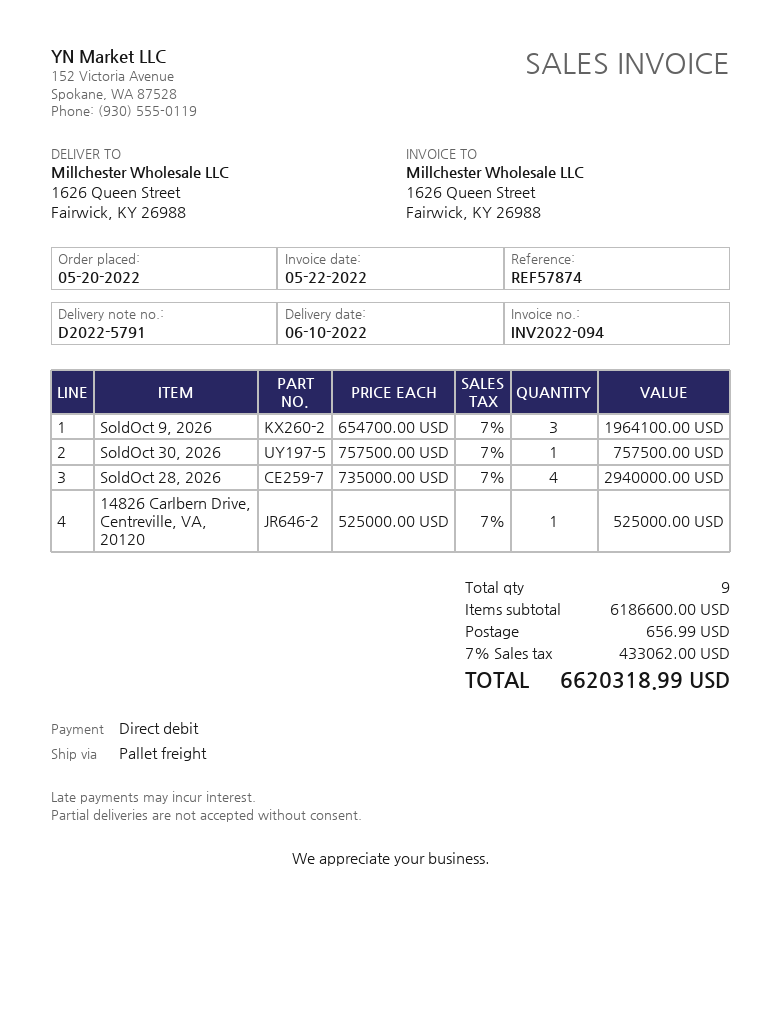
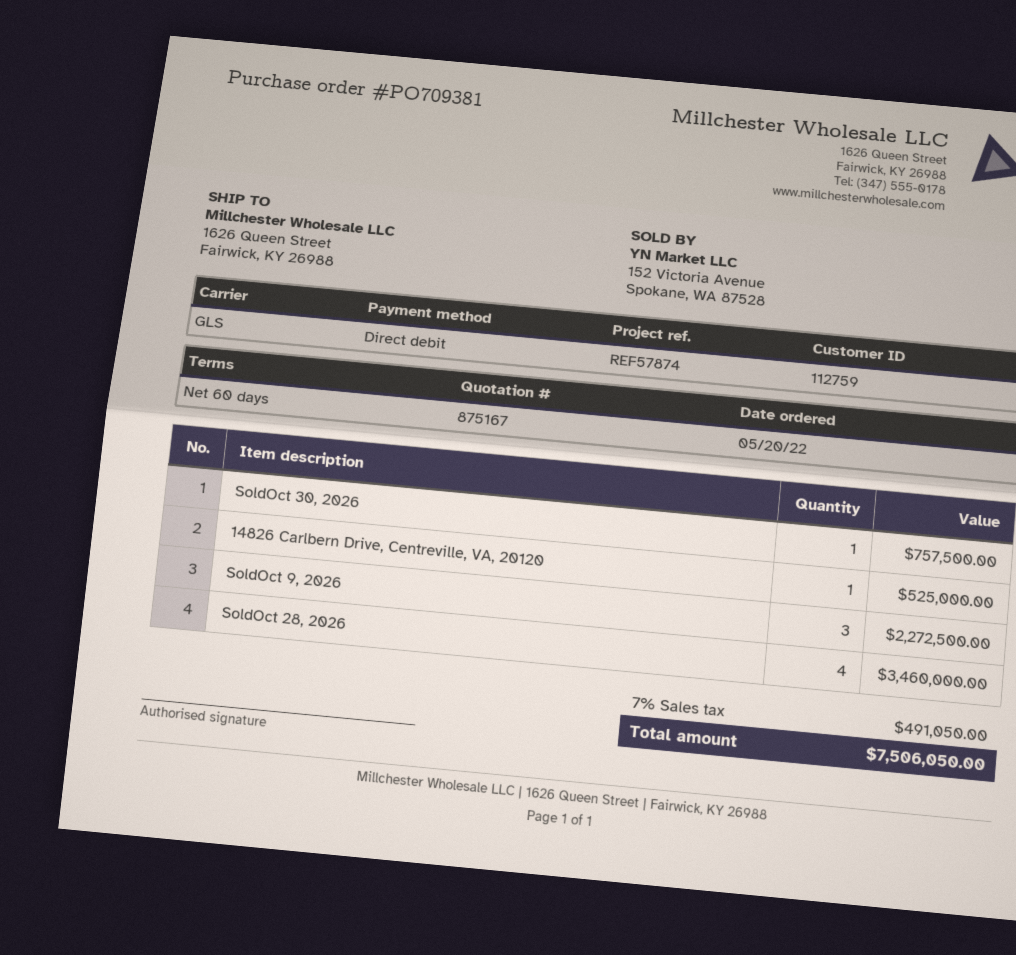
shipping method: pallet freight -> GLS
SoldOct 9, 2026: 3 for 1964100.00 -> 3 for 2272500.00
SoldOct 28, 2026: 4 for 2940000.00 -> 4 for 3460000.00
shipping: 656.99 -> none
tax: 7% = 433062.00 -> 7% = 491050.00
total: 6620318.99 -> 7506050.00

